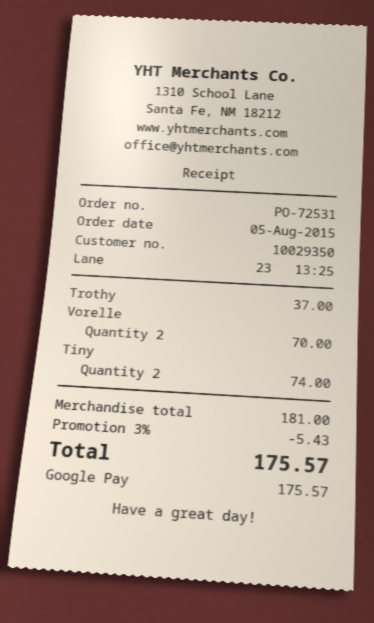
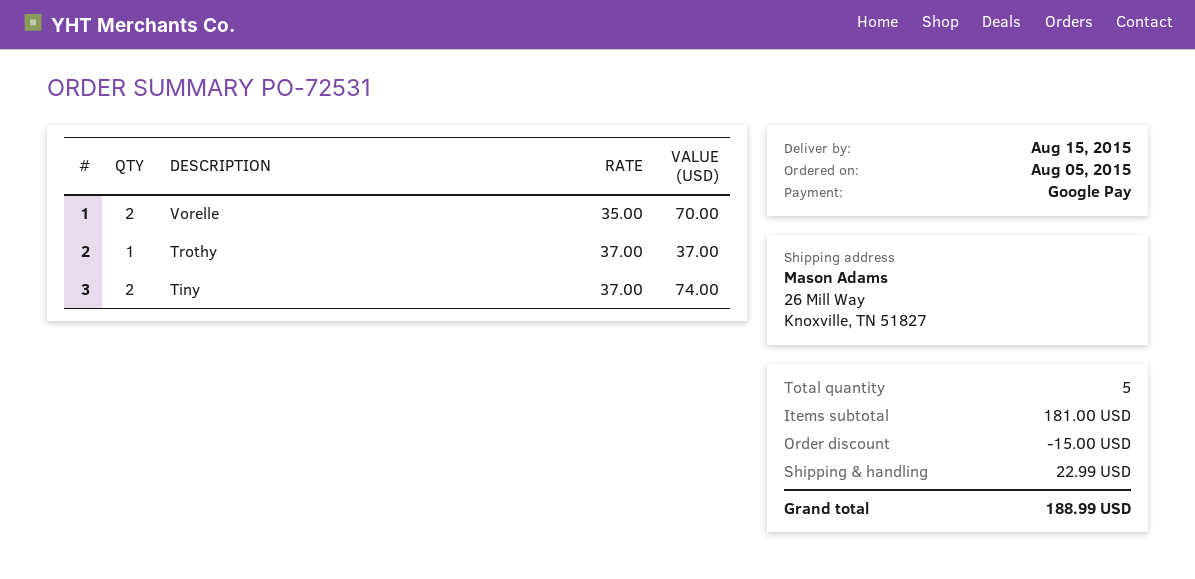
discount: 5.43 -> 15.00
shipping: none -> 22.99
total: 175.57 -> 188.99

